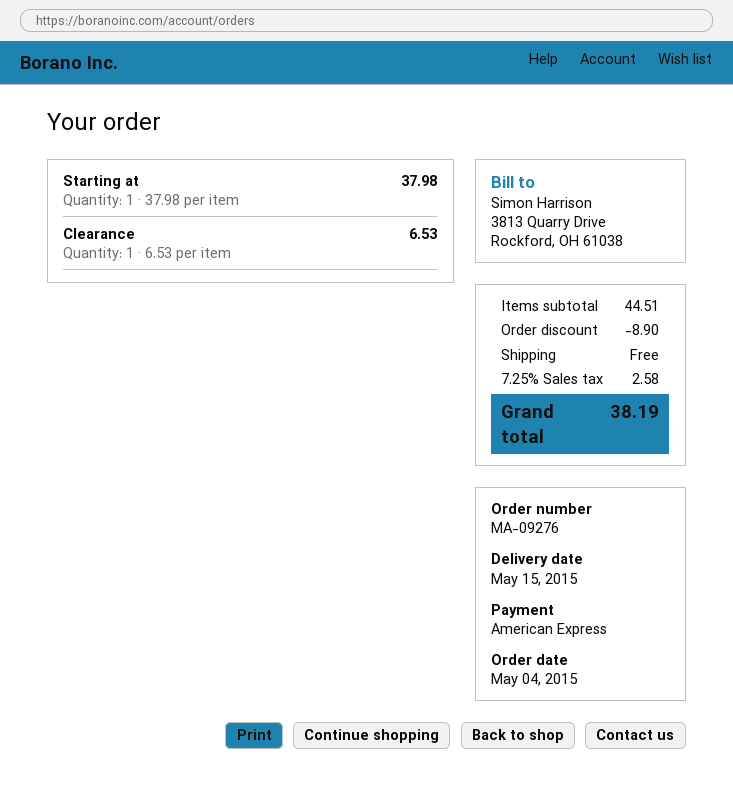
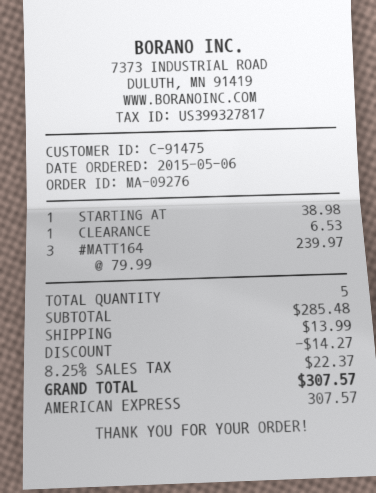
order date: 2015-05-04 -> 2015-05-06
Starting at: 1 x 37.98 = 37.98 -> 1 x 38.98 = 38.98
#MATT164: none -> 3 x 79.99 = 239.97
subtotal: 44.51 -> 285.48
discount: 8.90 -> 14.27
shipping: 0.00 -> 13.99
tax: 7.25% = 2.58 -> 8.25% = 22.37
total: 38.19 -> 307.57

